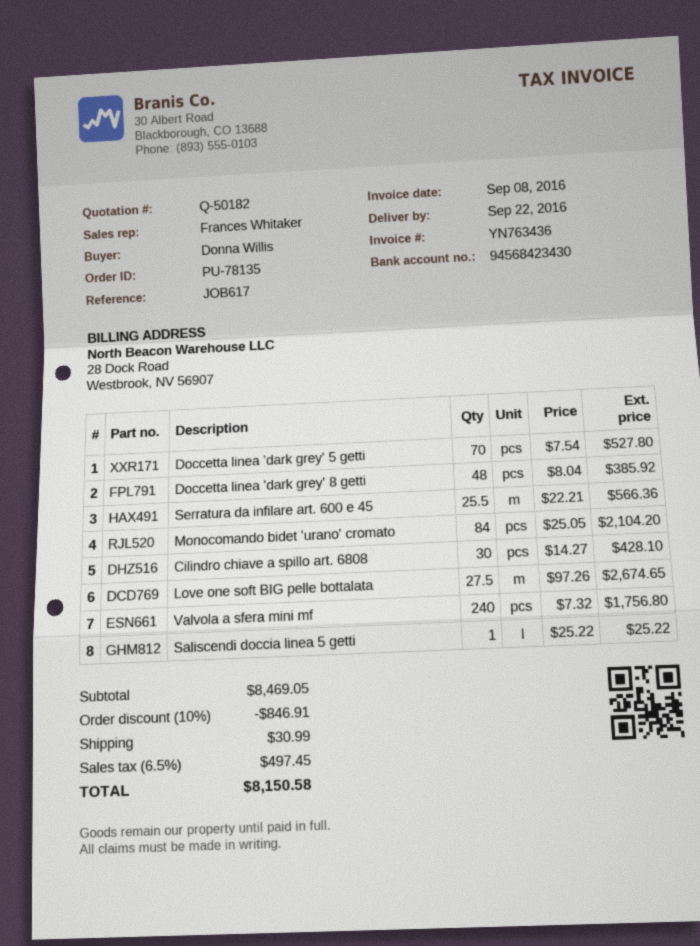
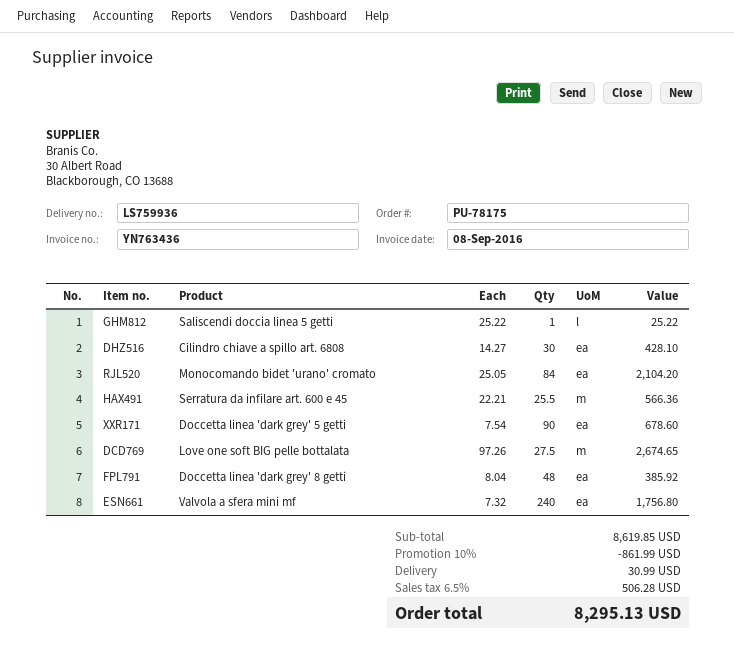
order number: PU-78135 -> PU-78175
Doccetta linea 'dark grey' 5 getti: 70 x 7.54 = 527.80 -> 90 x 7.54 = 678.60
subtotal: 8469.05 -> 8619.85
discount: 10% = 846.91 -> 10% = 861.99
tax: 6.5% = 497.45 -> 6.5% = 506.28
total: 8150.58 -> 8295.13

